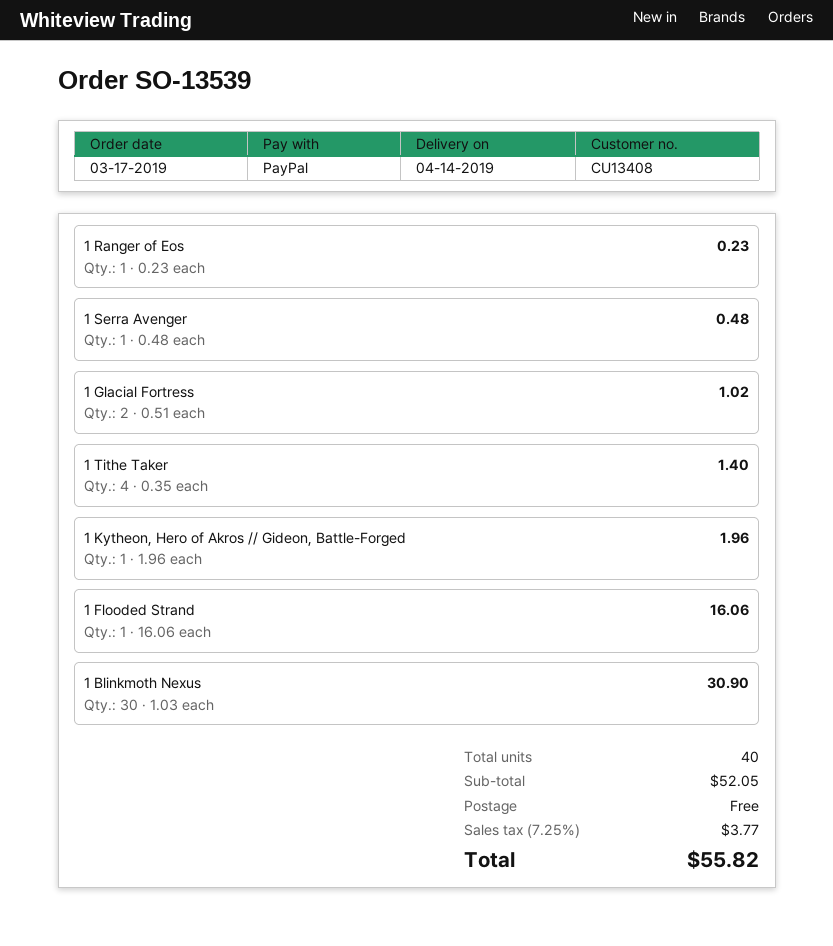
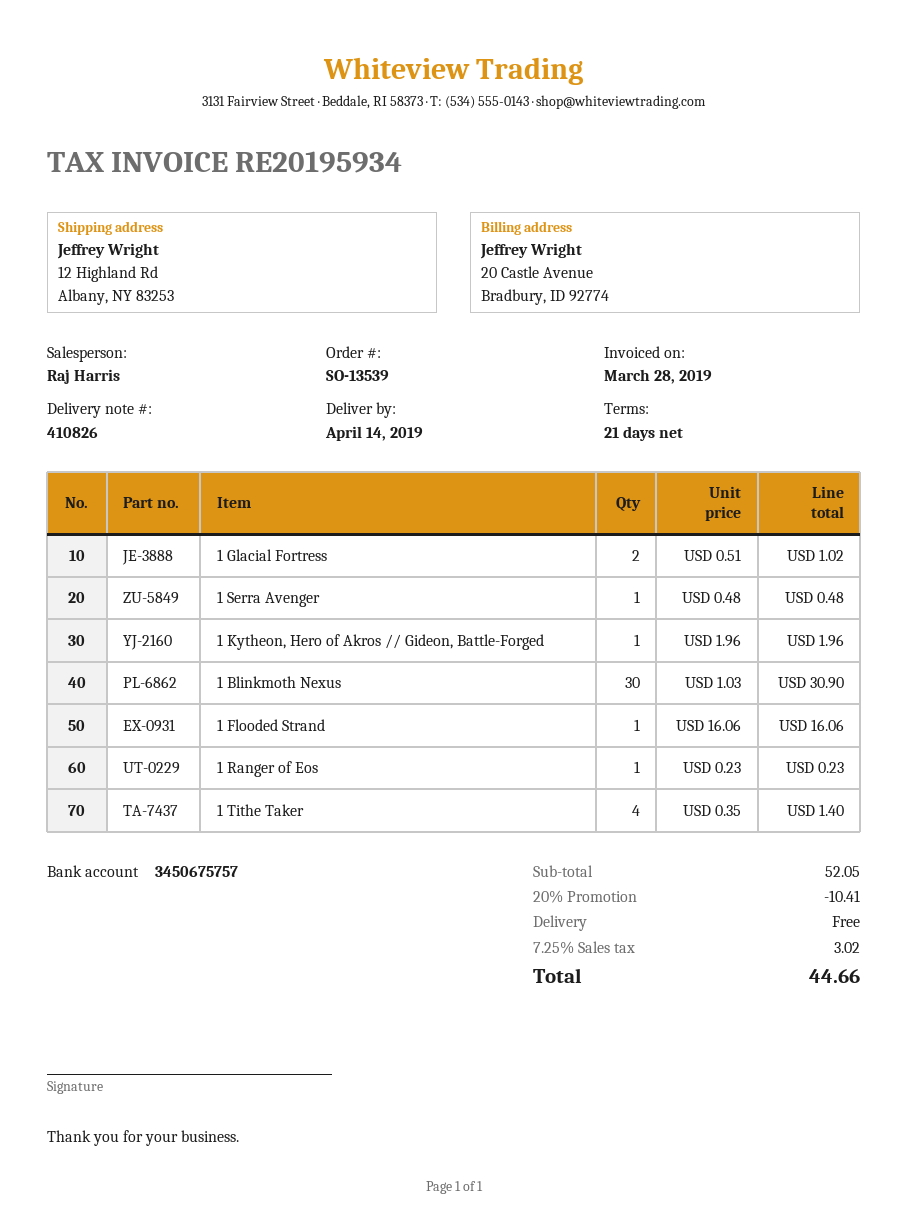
discount: none -> 20% = 10.41
tax: 7.25% = 3.77 -> 7.25% = 3.02
total: 55.82 -> 44.66

